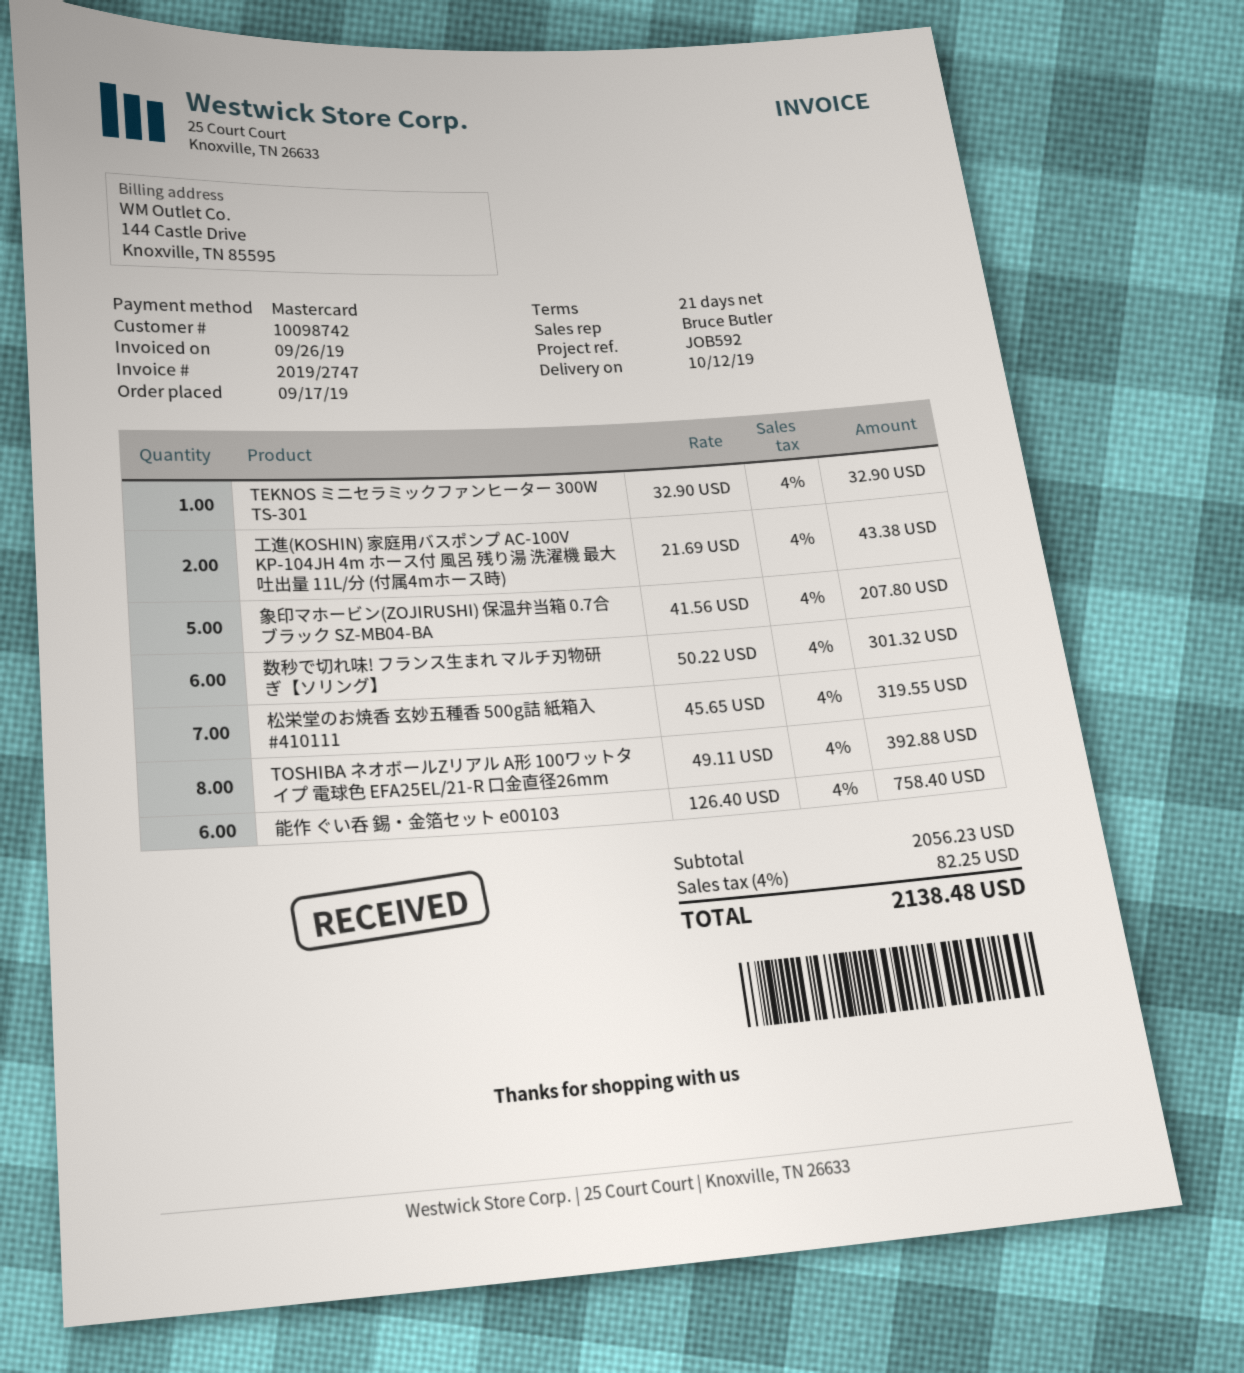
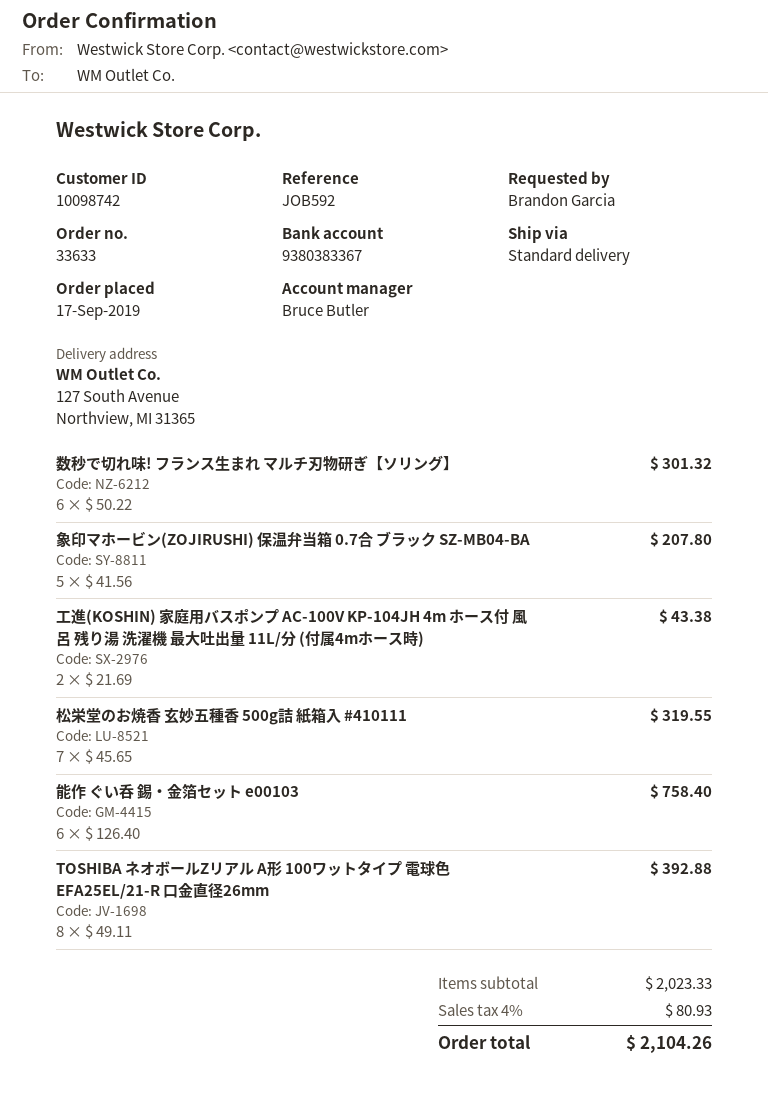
TEKNOS ミニセラミックファンヒーター 300W TS-301: 1 x 32.90 = 32.90 -> none
subtotal: 2056.23 -> 2023.33
tax: 4% = 82.25 -> 4% = 80.93
total: 2138.48 -> 2104.26

